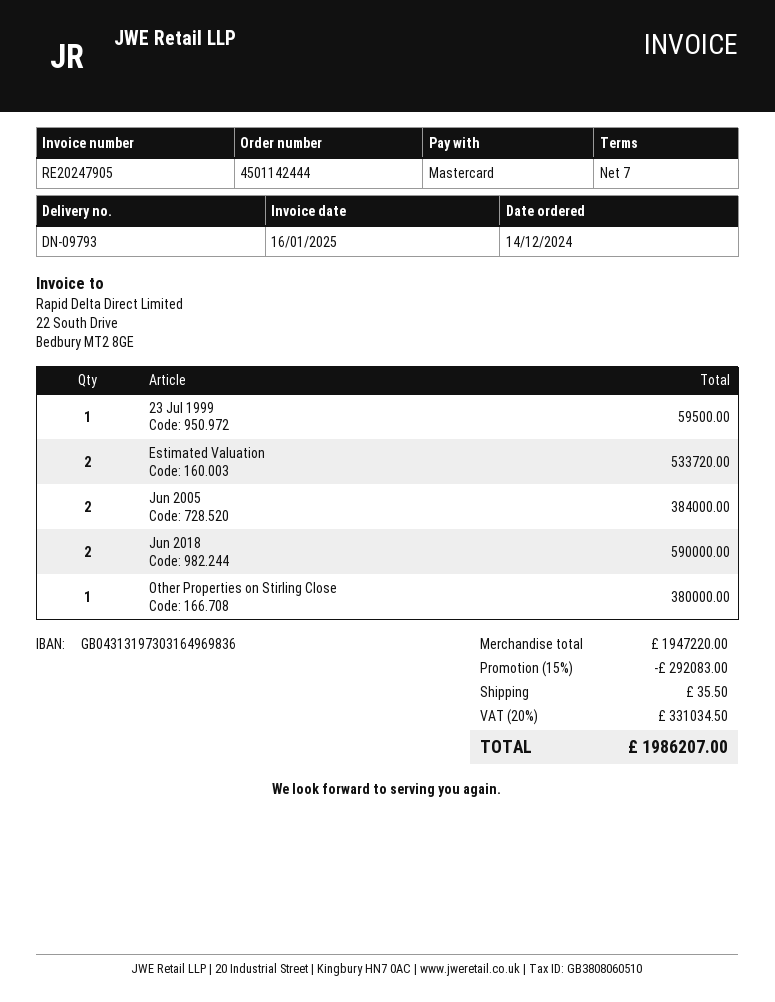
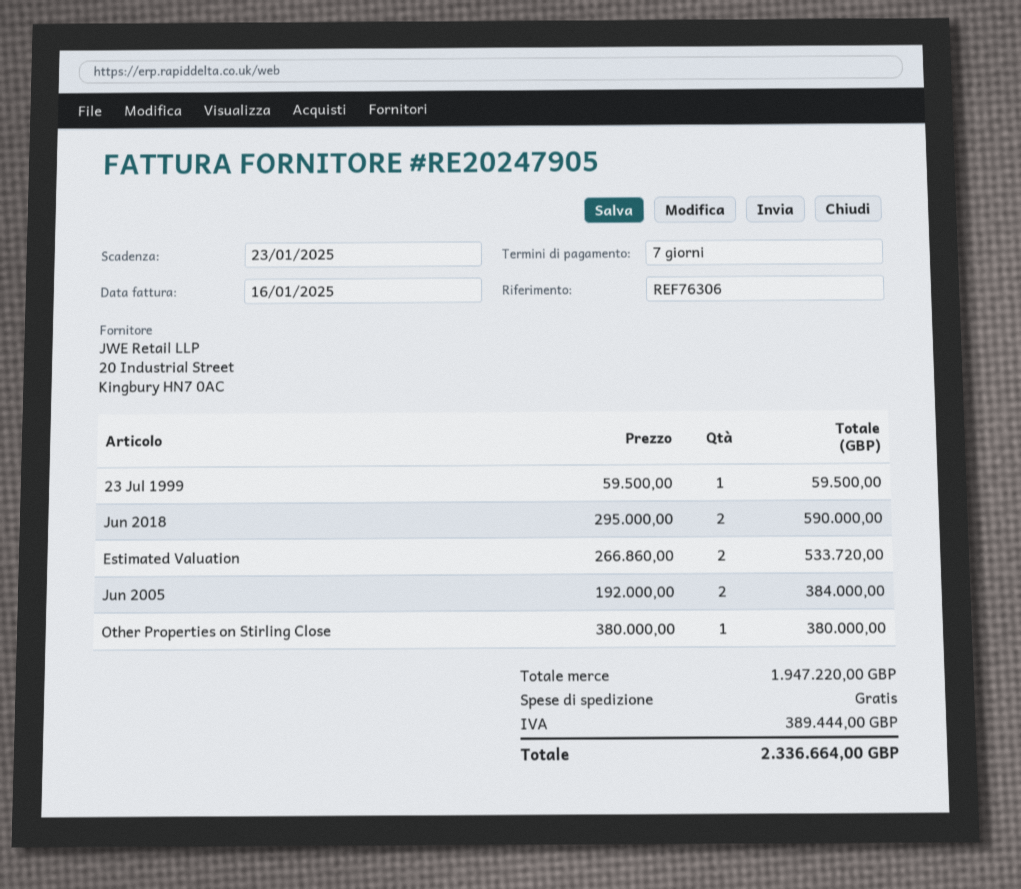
discount: 15% = 292083.00 -> none
shipping: 35.50 -> 0.00
tax: 331034.50 -> 389444.00
total: 1986207.00 -> 2336664.00

